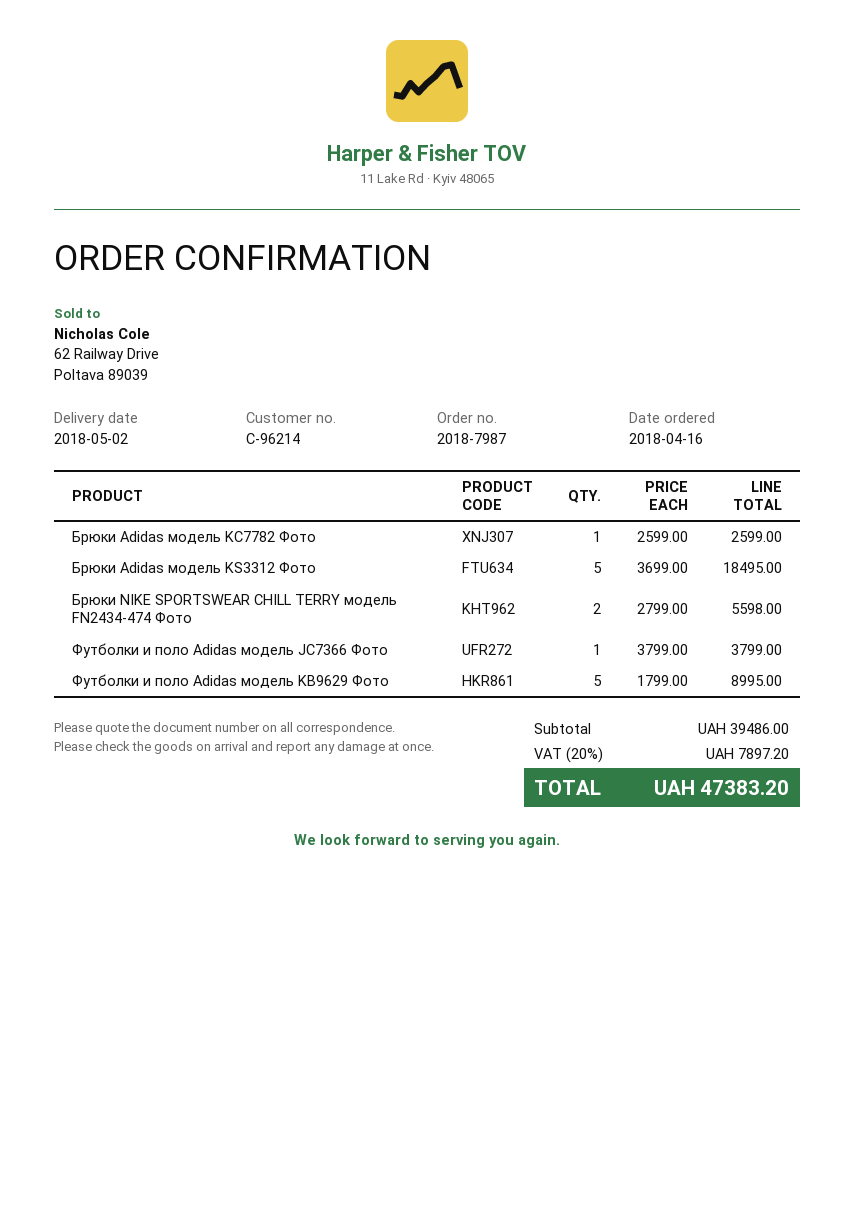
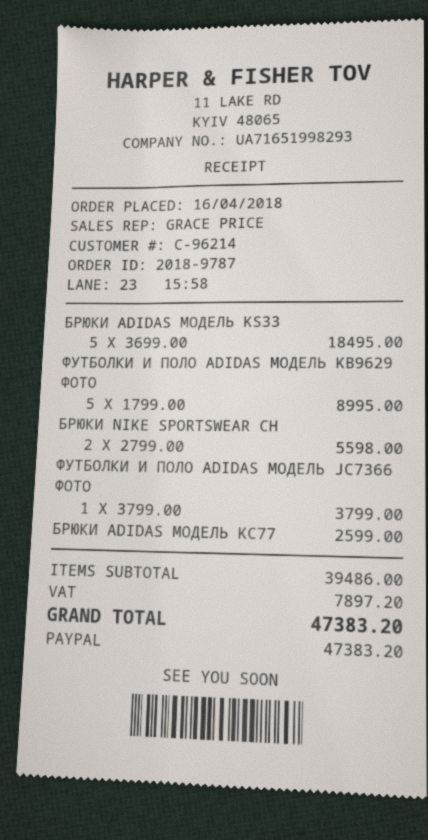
order number: 2018-7987 -> 2018-9787

